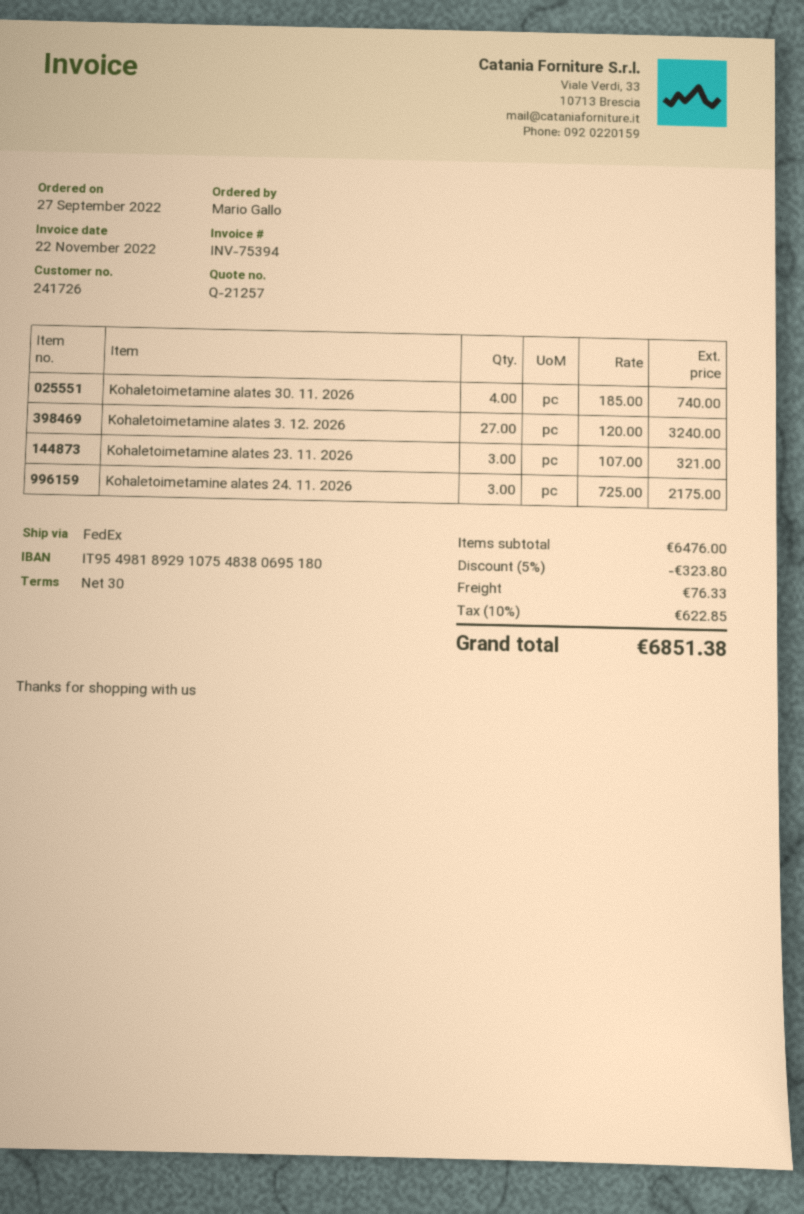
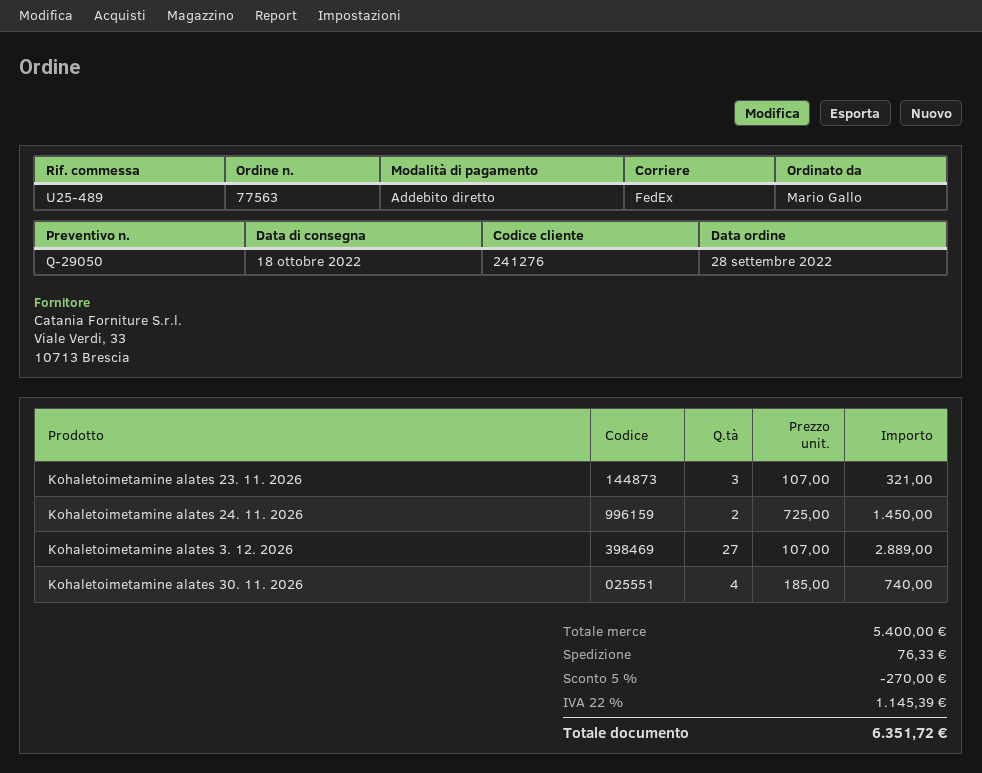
quote number: Q-21257 -> Q-29050
order date: 2022-09-27 -> 2022-09-28
customer number: 241726 -> 241276
Kohaletoimetamine alates 3. 12. 2026: 27 x 120.00 = 3240.00 -> 27 x 107.00 = 2889.00
Kohaletoimetamine alates 24. 11. 2026: 3 x 725.00 = 2175.00 -> 2 x 725.00 = 1450.00
subtotal: 6476.00 -> 5400.00
discount: 5% = 323.80 -> 5% = 270.00
tax: 10% = 622.85 -> 22% = 1145.39
total: 6851.38 -> 6351.72

